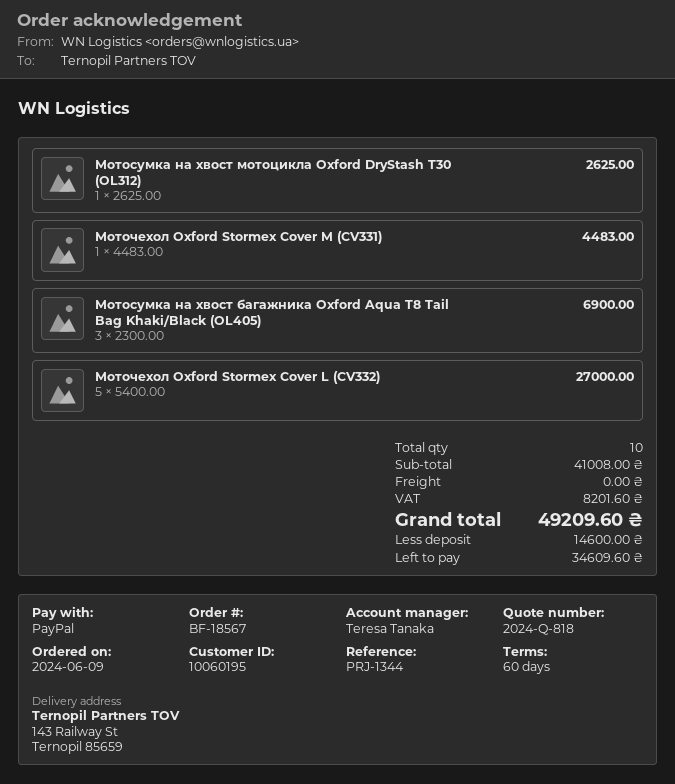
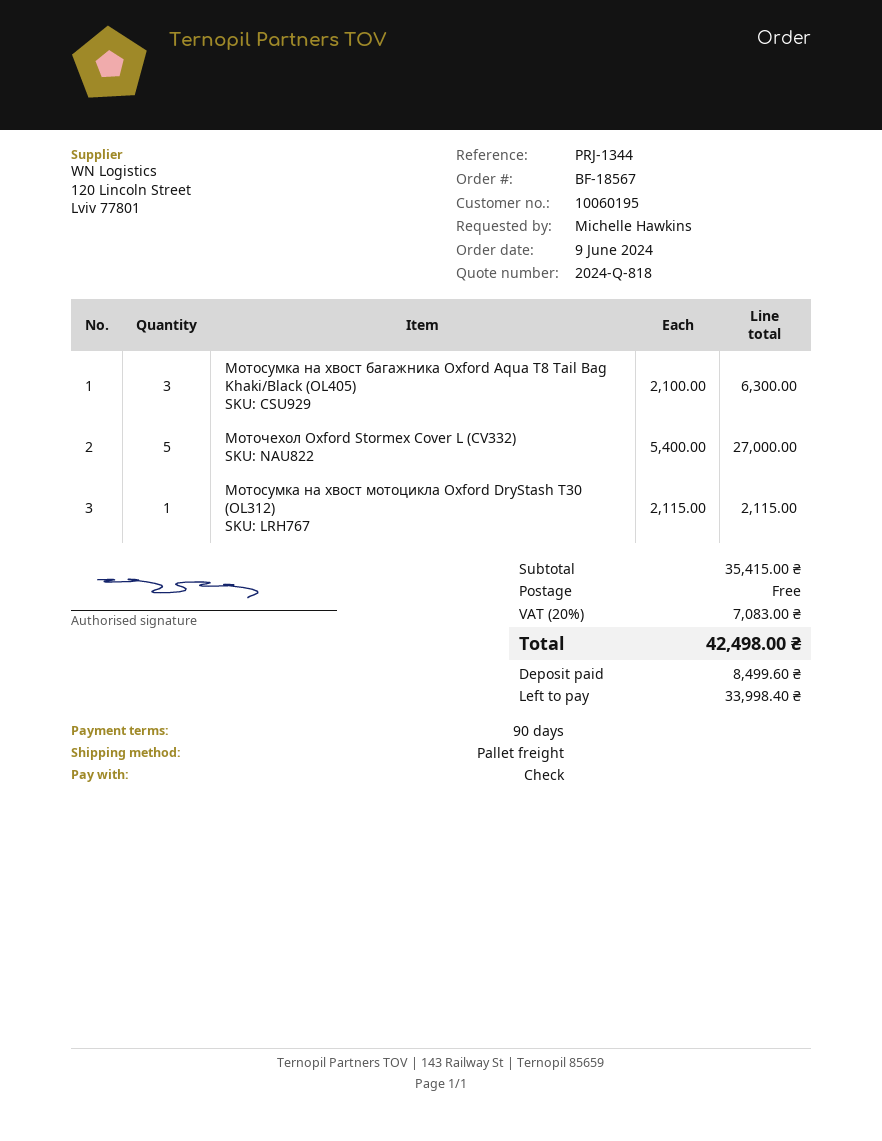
payment terms: 60 days -> 90 days
payment method: PayPal -> cheque
Мотосумка на хвост мотоцикла Oxford DryStash T30 (OL312): 1 x 2625.00 = 2625.00 -> 1 x 2115.00 = 2115.00
Моточехол Oxford Stormex Cover M (CV331): 1 x 4483.00 = 4483.00 -> none
Мотосумка на хвост багажника Oxford Aqua T8 Tail Bag Khaki/Black (OL405): 3 x 2300.00 = 6900.00 -> 3 x 2100.00 = 6300.00
subtotal: 41008.00 -> 35415.00
tax: 8201.60 -> 7083.00
total: 49209.60 -> 42498.00
deposit: 14600.00 -> 8499.60
balance: 34609.60 -> 33998.40

